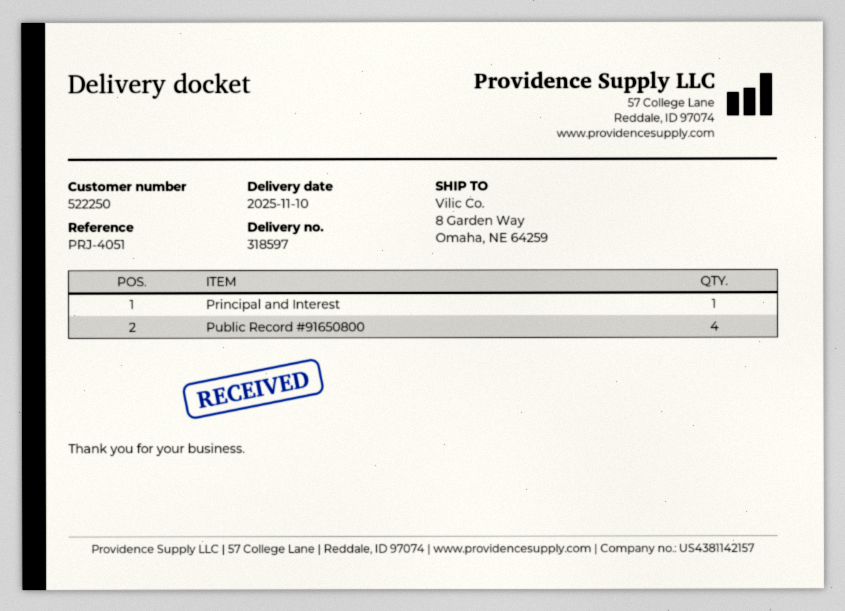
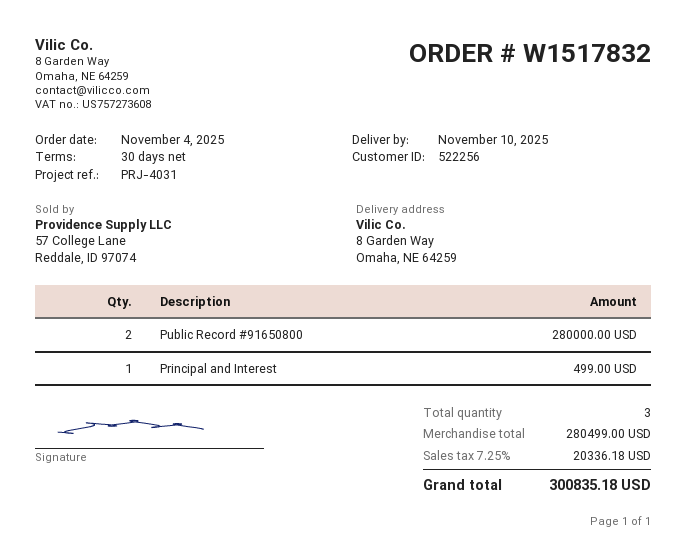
customer number: 522250 -> 522256
reference: PRJ-4051 -> PRJ-4031
Public Record #91650800: 4 -> 2

